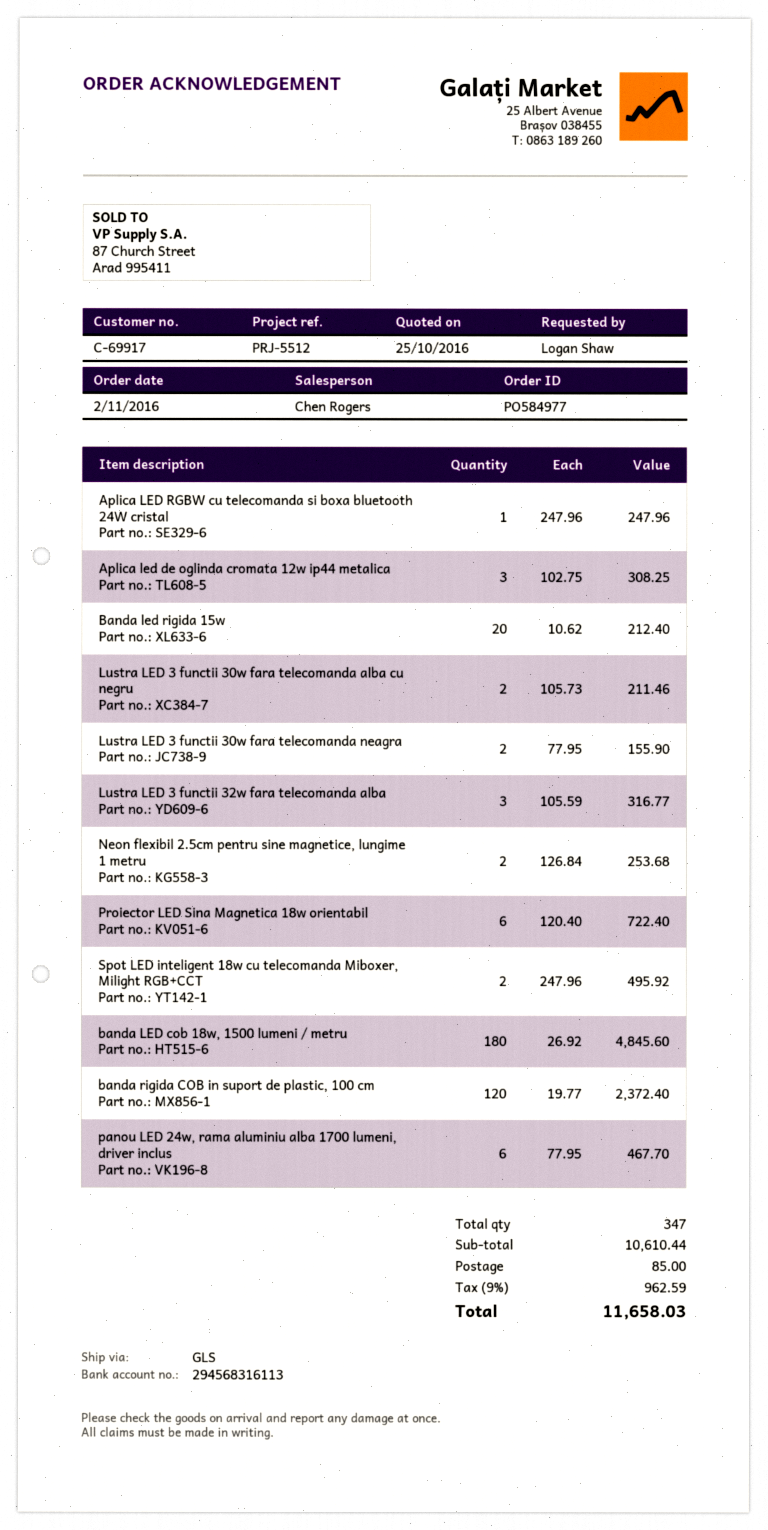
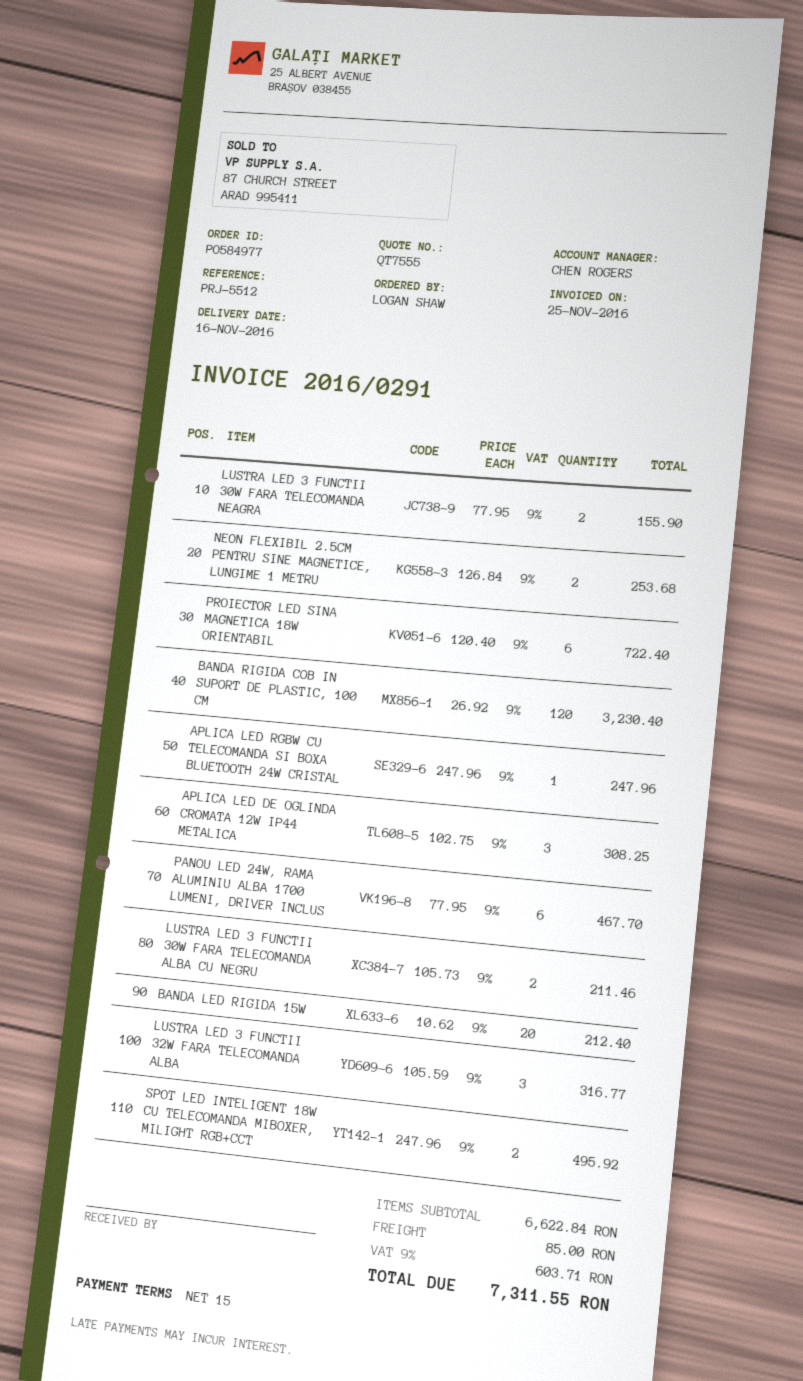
banda LED cob 18w, 1500 lumeni / metru: 180 x 26.92 = 4845.60 -> none
banda rigida COB in suport de plastic, 100 cm: 120 x 19.77 = 2372.40 -> 120 x 26.92 = 3230.40
subtotal: 10610.44 -> 6622.84
tax: 9% = 962.59 -> 9% = 603.71
total: 11658.03 -> 7311.55

